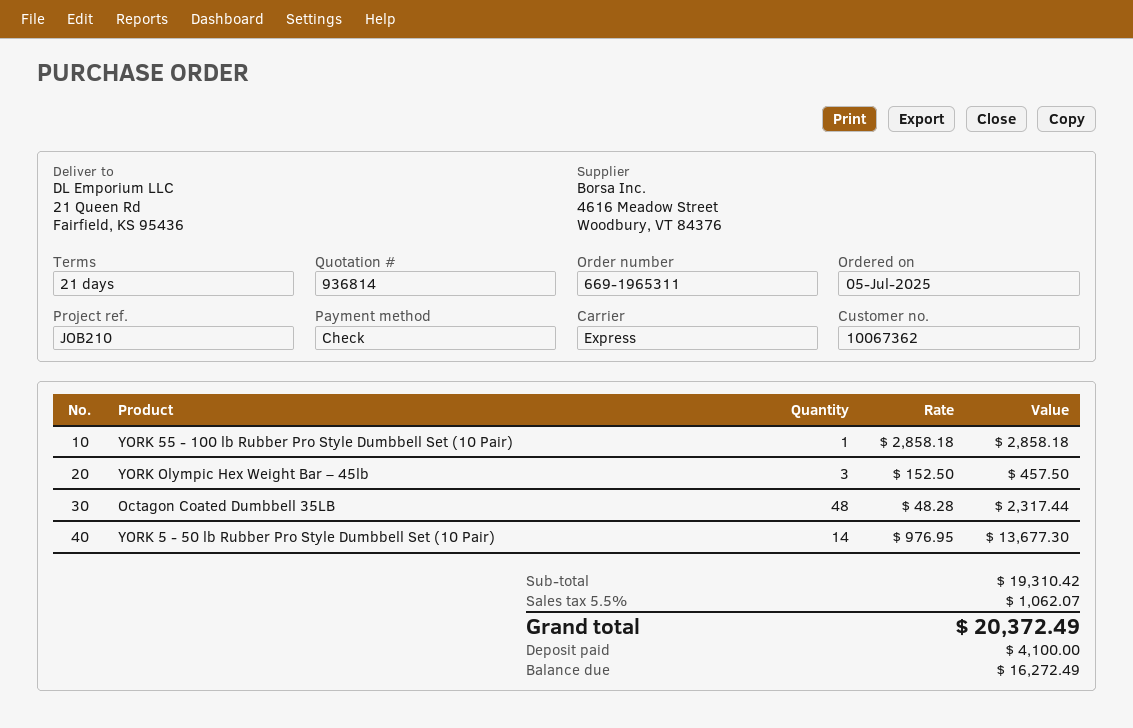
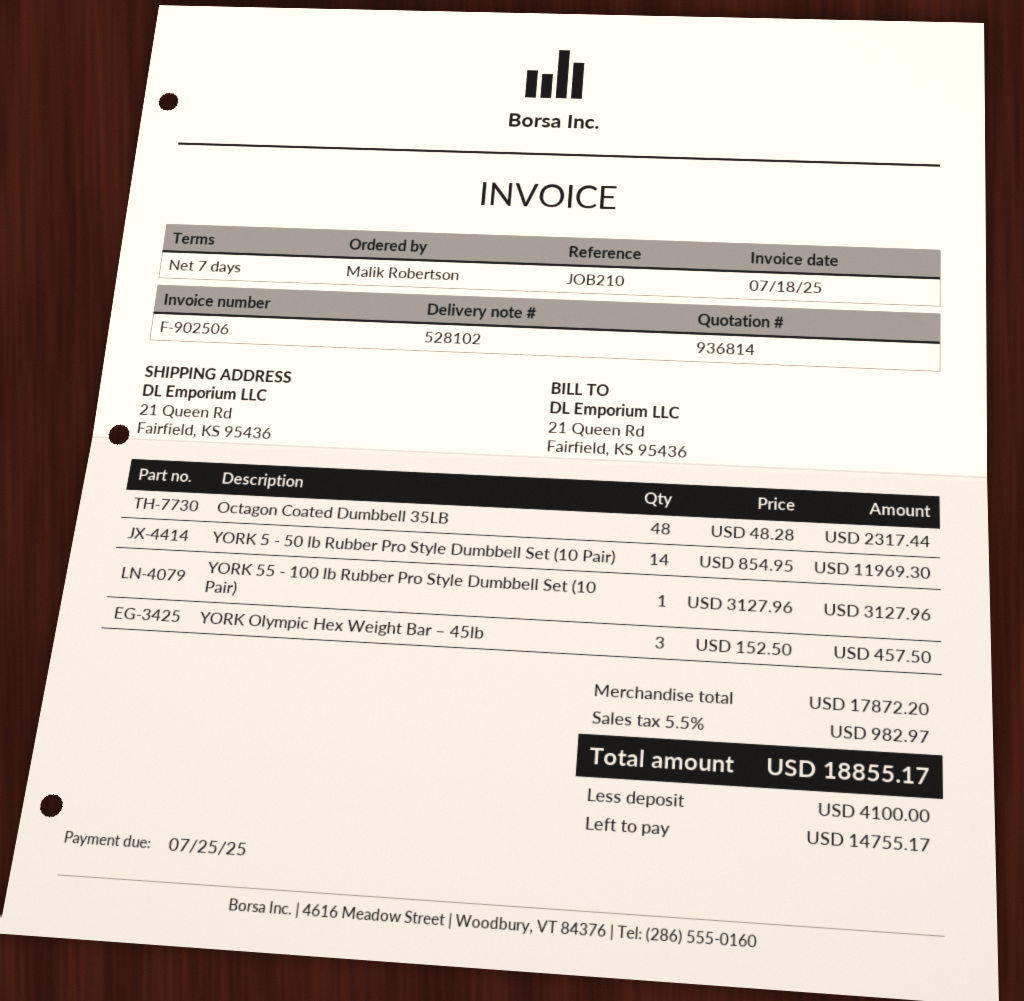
payment terms: 21 days -> 7 days
YORK 55 - 100 lb Rubber Pro Style Dumbbell Set (10 Pair): 1 x 2858.18 = 2858.18 -> 1 x 3127.96 = 3127.96
YORK 5 - 50 lb Rubber Pro Style Dumbbell Set (10 Pair): 14 x 976.95 = 13677.30 -> 14 x 854.95 = 11969.30
subtotal: 19310.42 -> 17872.20
tax: 5.5% = 1062.07 -> 5.5% = 982.97
total: 20372.49 -> 18855.17
balance: 16272.49 -> 14755.17

